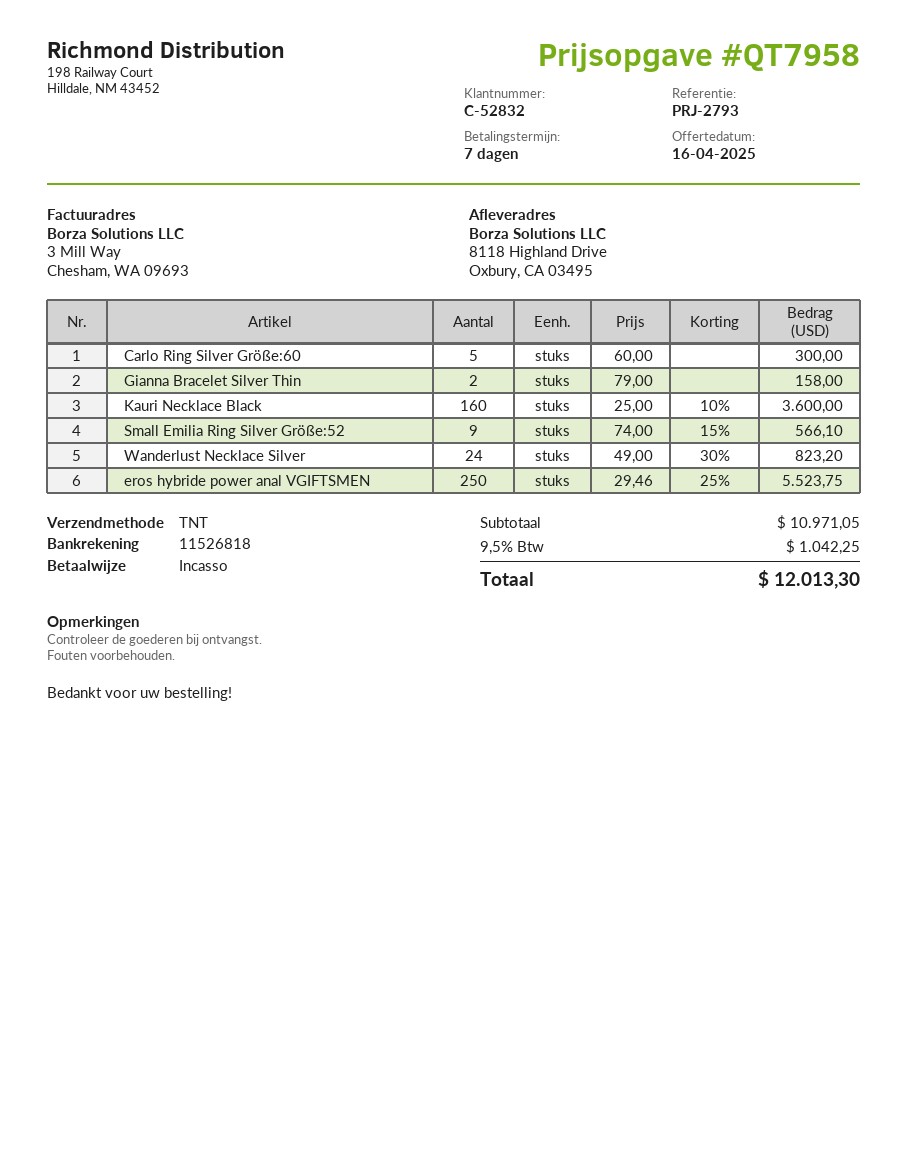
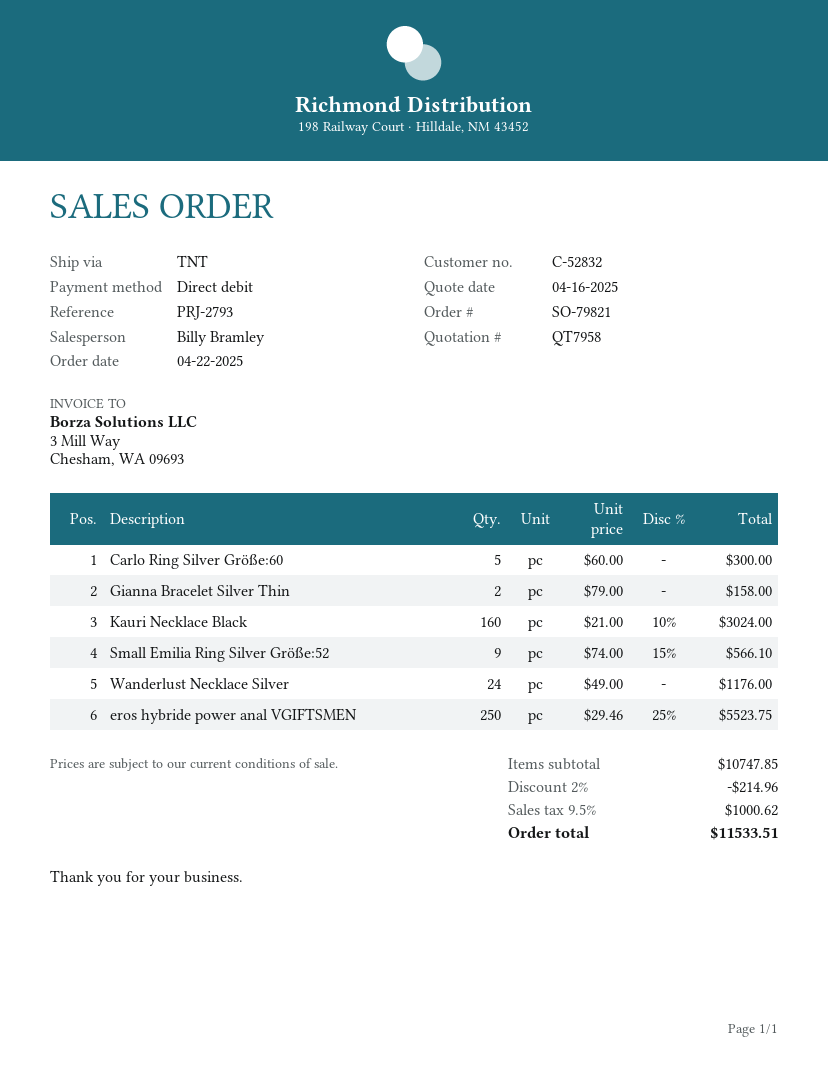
Kauri Necklace Black: 160 x 25.00 - 10% = 3600.00 -> 160 x 21.00 - 10% = 3024.00
Wanderlust Necklace Silver: 24 x 49.00 - 30% = 823.20 -> 24 x 49.00 = 1176.00
subtotal: 10971.05 -> 10747.85
discount: none -> 2% = 214.96
tax: 9.5% = 1042.25 -> 9.5% = 1000.62
total: 12013.30 -> 11533.51

